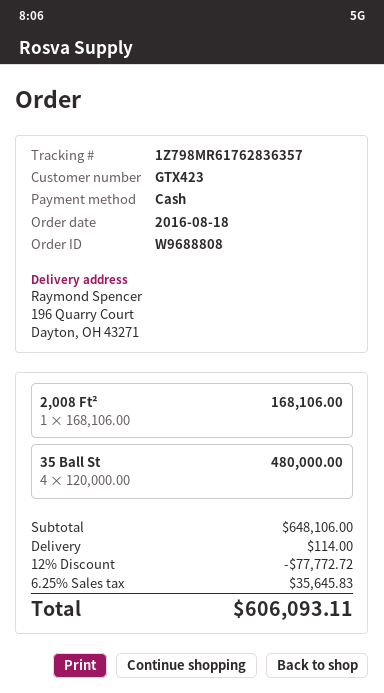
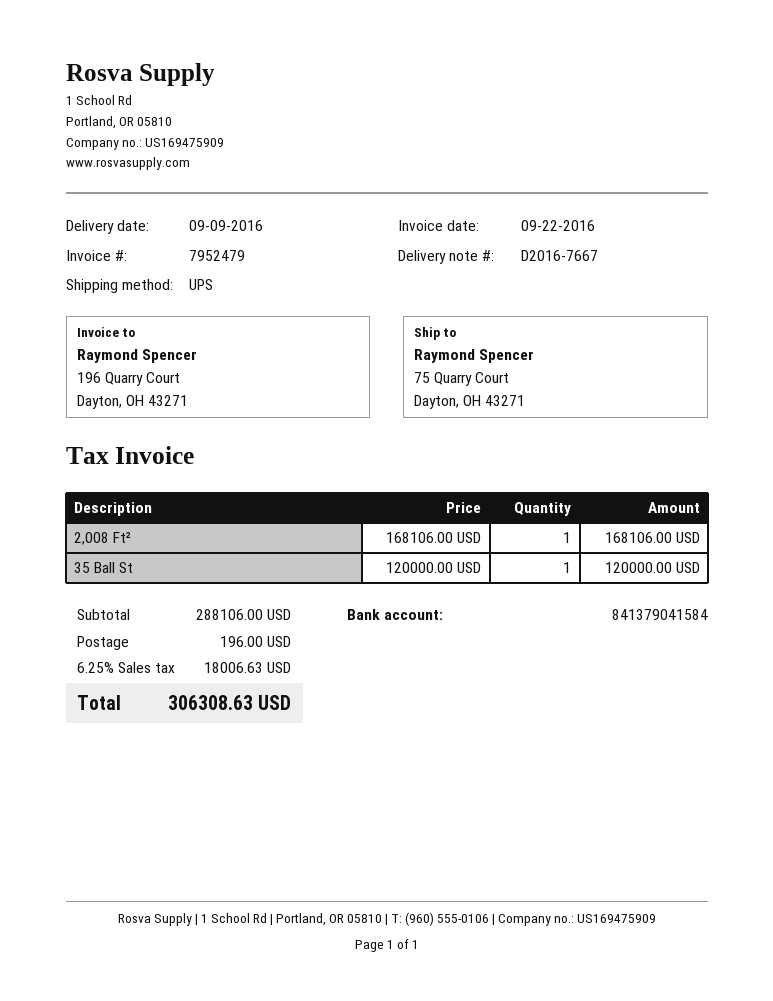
ship to: 196 Quarry Court, Dayton, OH 43271 -> 75 Quarry Court, Dayton, OH 43271
35 Ball St: 4 x 120000.00 = 480000.00 -> 1 x 120000.00 = 120000.00
subtotal: 648106.00 -> 288106.00
discount: 12% = 77772.72 -> none
shipping: 114.00 -> 196.00
tax: 6.25% = 35645.83 -> 6.25% = 18006.63
total: 606093.11 -> 306308.63

